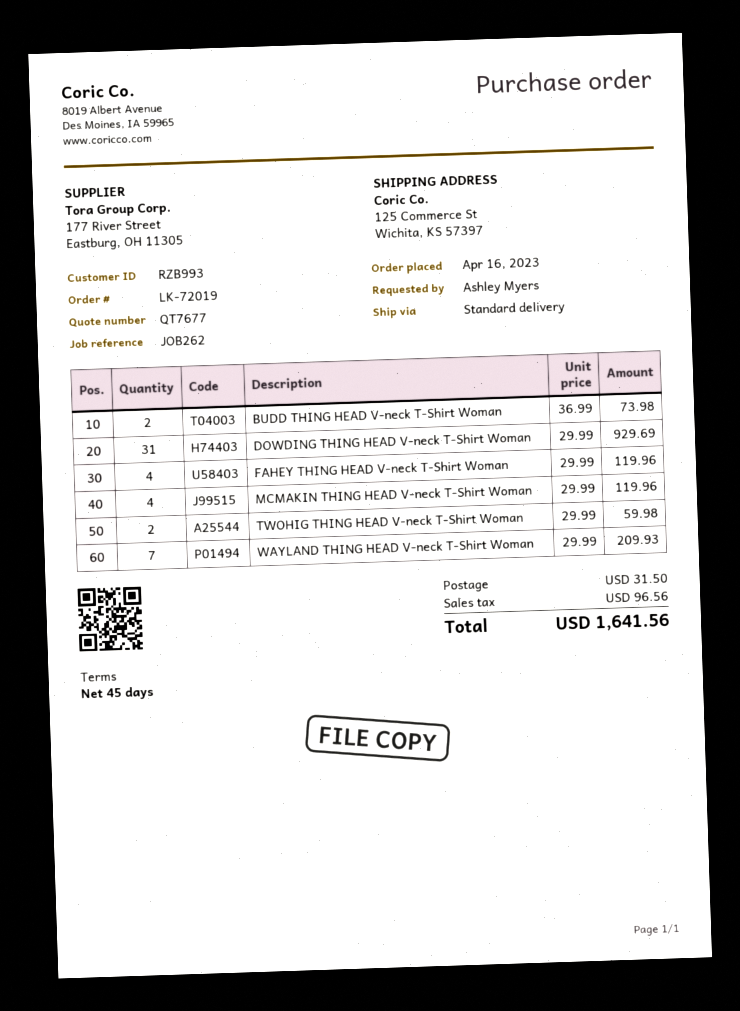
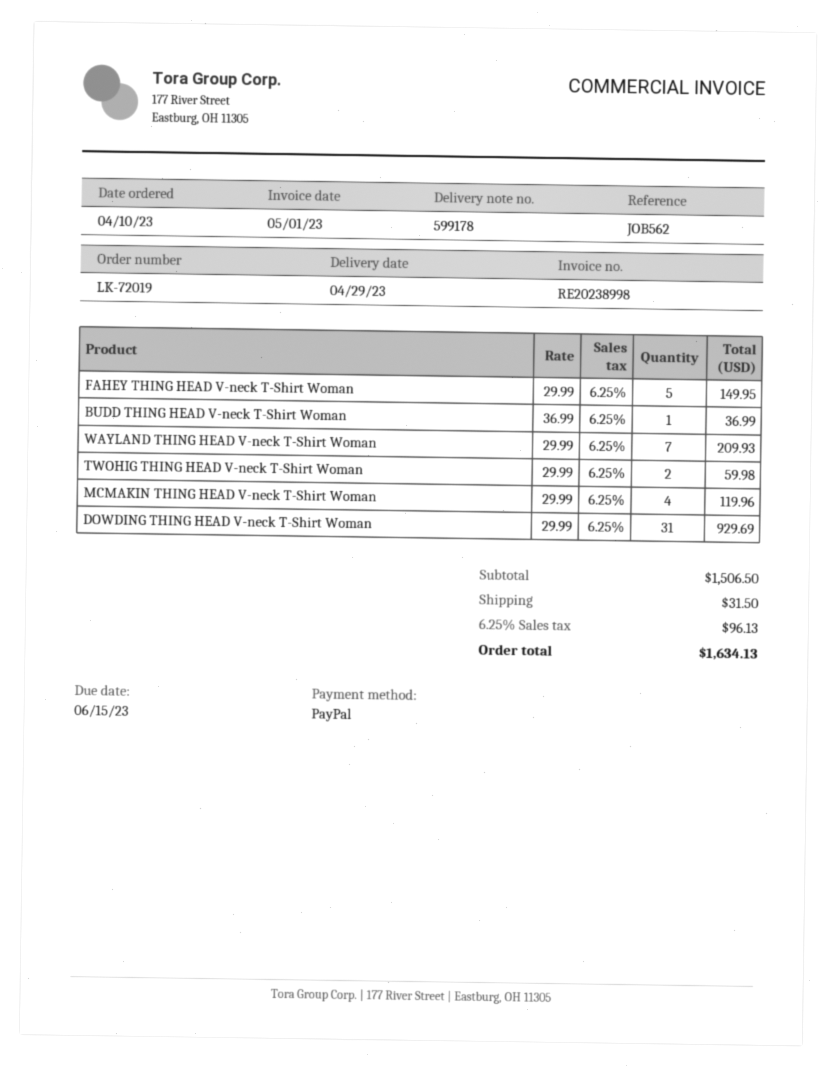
order date: 2023-04-16 -> 2023-04-10
reference: JOB262 -> JOB562
BUDD THING HEAD V-neck T-Shirt Woman: 2 x 36.99 = 73.98 -> 1 x 36.99 = 36.99
FAHEY THING HEAD V-neck T-Shirt Woman: 4 x 29.99 = 119.96 -> 5 x 29.99 = 149.95
tax: 96.56 -> 96.13
total: 1641.56 -> 1634.13

